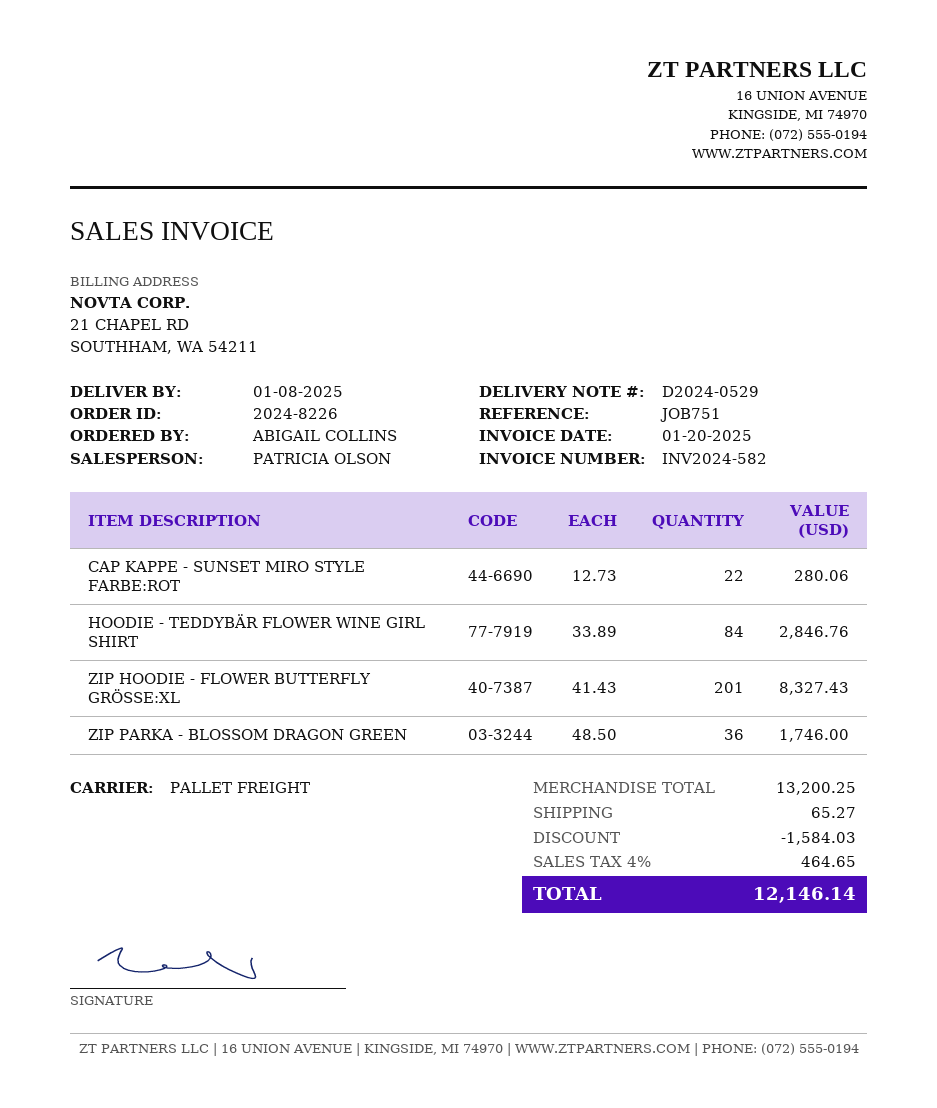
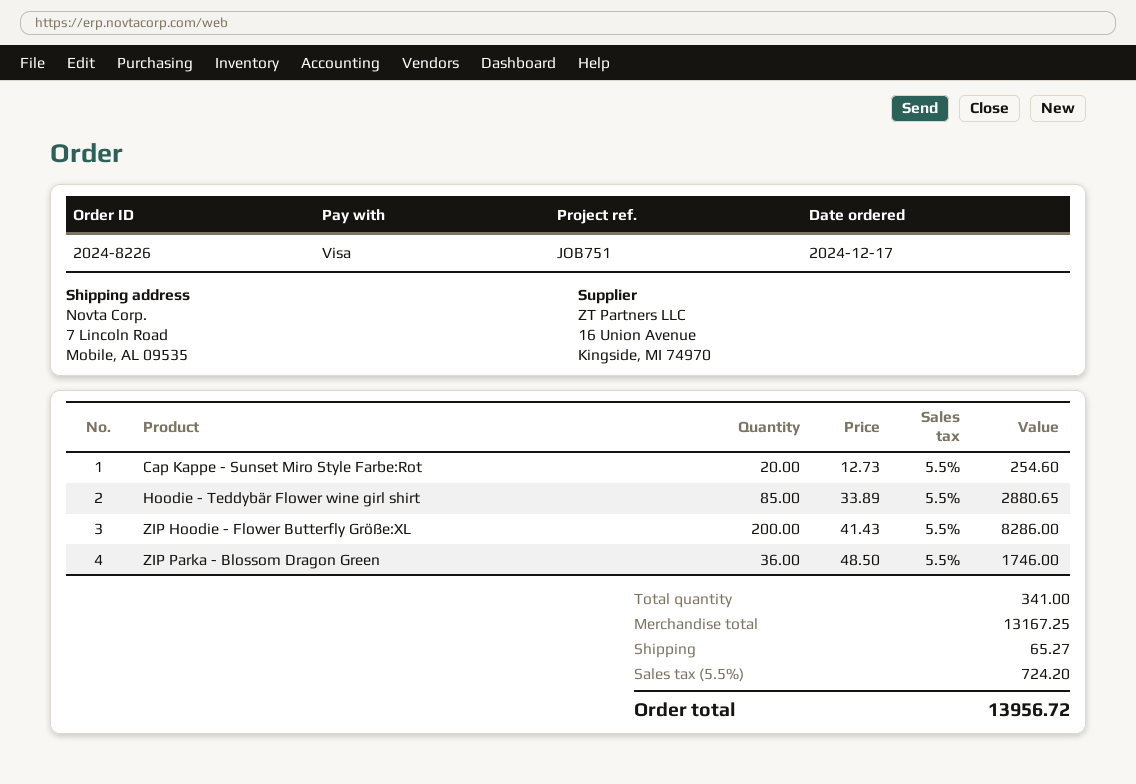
CAP KAPPE - SUNSET MIRO STYLE FARBE:ROT: 22 x 12.73 = 280.06 -> 20 x 12.73 = 254.60
HOODIE - TEDDYBÄR FLOWER WINE GIRL SHIRT: 84 x 33.89 = 2846.76 -> 85 x 33.89 = 2880.65
ZIP HOODIE - FLOWER BUTTERFLY GRÖSSE:XL: 201 x 41.43 = 8327.43 -> 200 x 41.43 = 8286.00
subtotal: 13200.25 -> 13167.25
discount: 1584.03 -> none
tax: 4% = 464.65 -> 5.5% = 724.20
total: 12146.14 -> 13956.72

